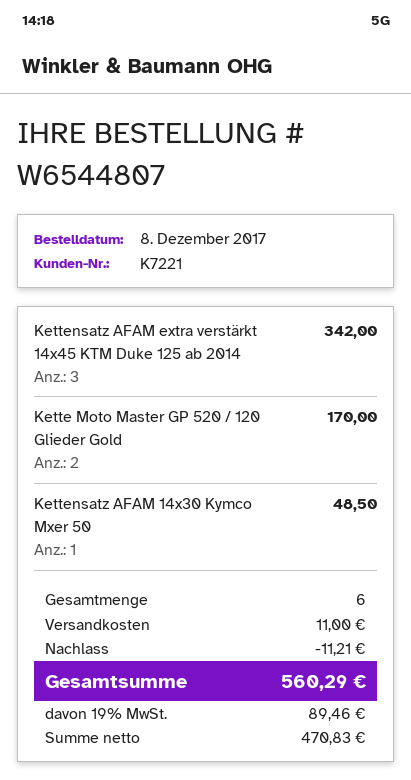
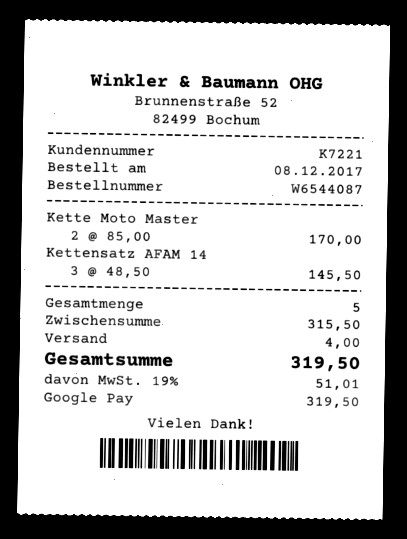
order number: W6544807 -> W6544087
Kettensatz AFAM extra verstärkt 14x45 KTM Duke 125 ab 2014: 3 for 342.00 -> none
Kettensatz AFAM 14x30 Kymco Mxer 50: 1 for 48.50 -> 3 for 145.50
total quantity: 6 -> 5
discount: 11.21 -> none
shipping: 11.00 -> 4.00
tax: 19% = 89.46 -> 19% = 51.01
total: 560.29 -> 319.50

